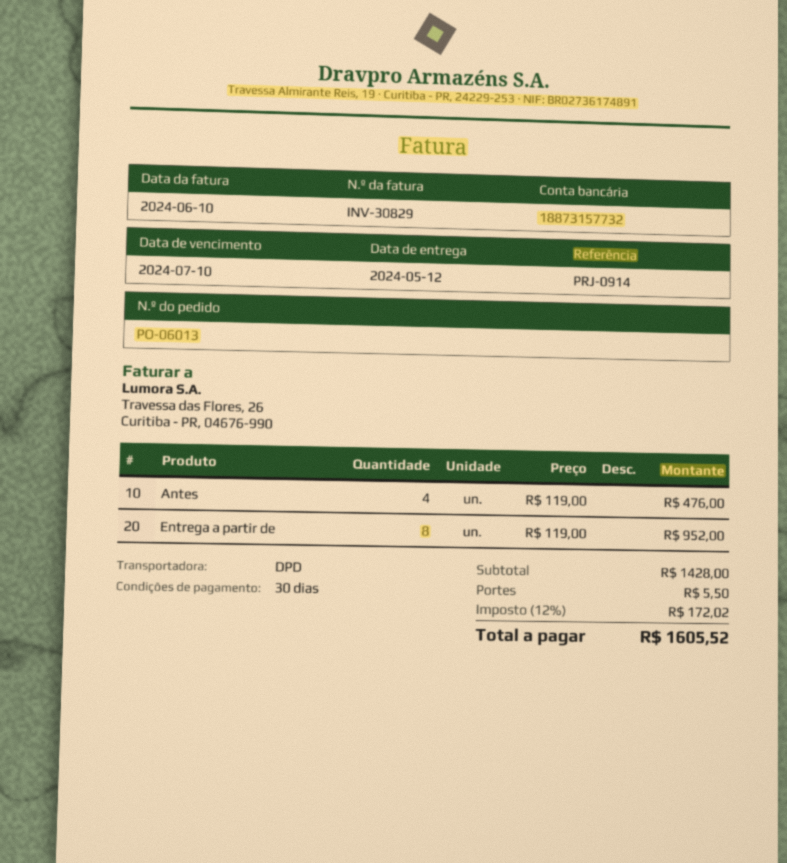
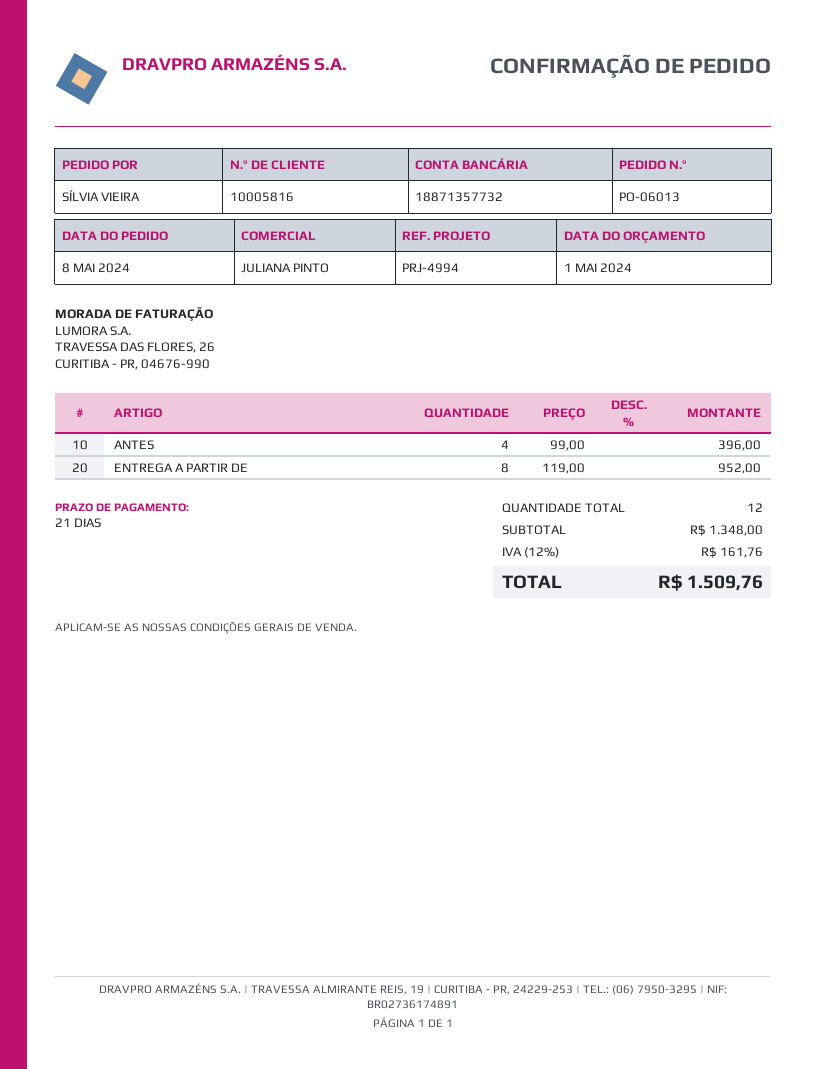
payment terms: 30 days -> 21 days
reference: PRJ-0914 -> PRJ-4994
bank account: 18873157732 -> 18871357732
Antes: 4 x 119.00 = 476.00 -> 4 x 99.00 = 396.00
subtotal: 1428.00 -> 1348.00
shipping: 5.50 -> none
tax: 12% = 172.02 -> 12% = 161.76
total: 1605.52 -> 1509.76

